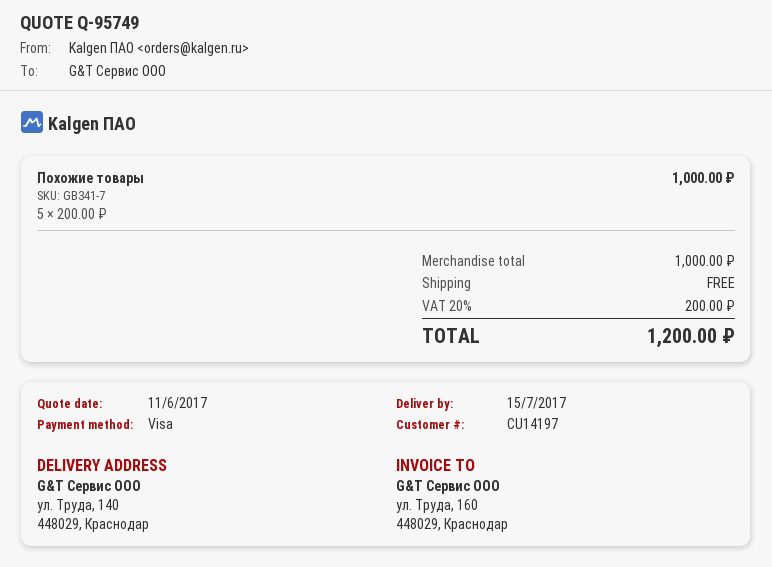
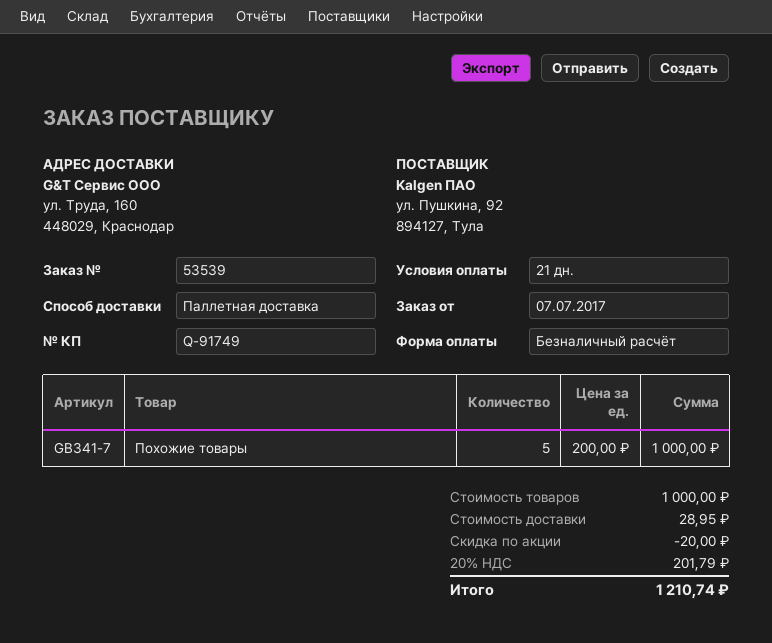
quote number: Q-95749 -> Q-91749
payment method: Visa -> bank transfer
ship to: ул. Труда, 140, 448029, Краснодар -> ул. Труда, 160, 448029, Краснодар
discount: none -> 20.00
shipping: 0.00 -> 28.95
tax: 20% = 200.00 -> 20% = 201.79
total: 1200.00 -> 1210.74

